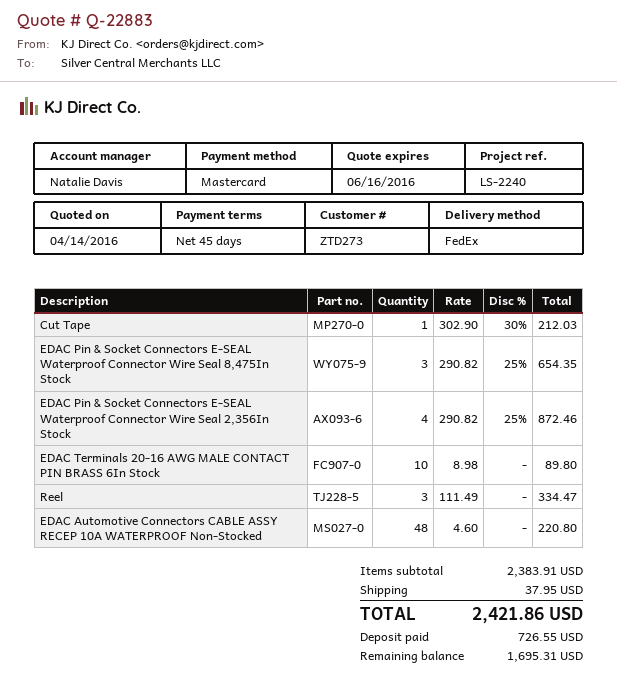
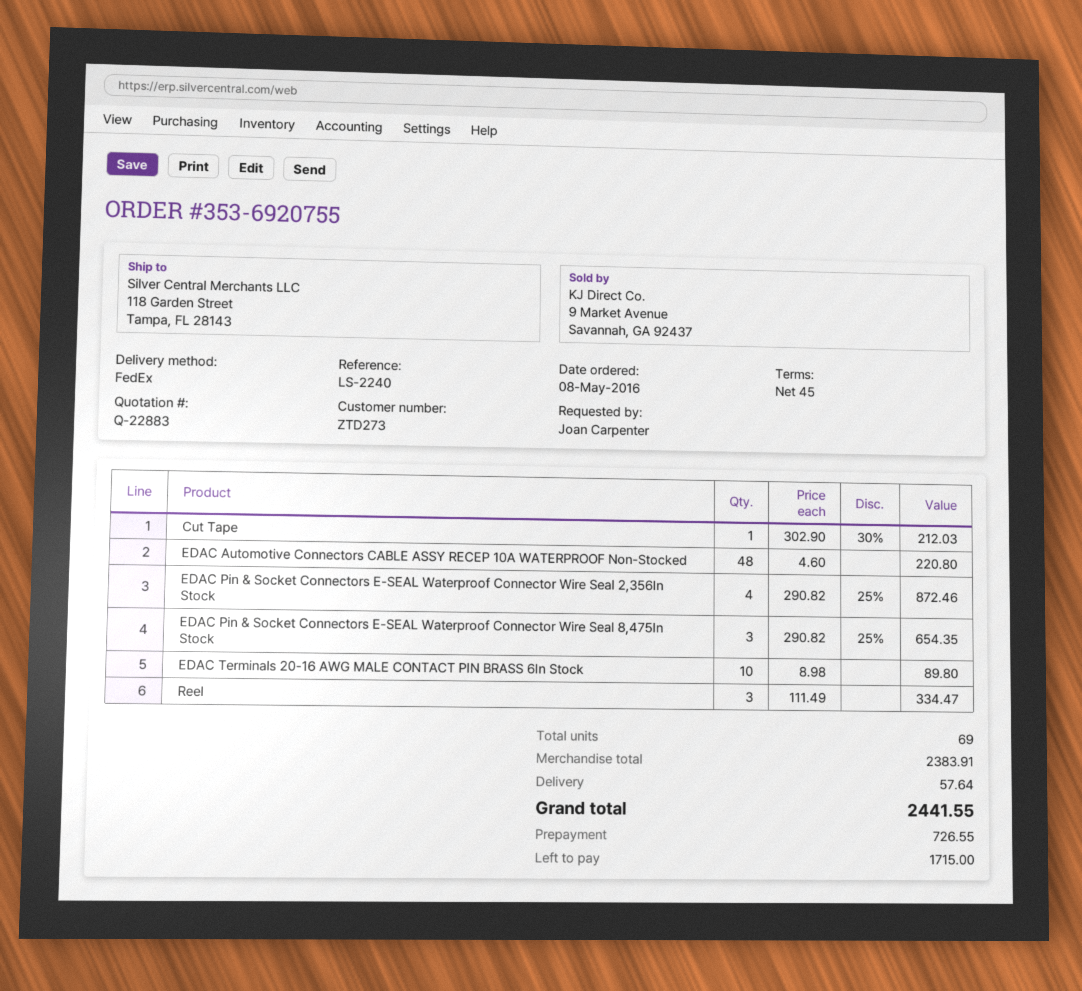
shipping: 37.95 -> 57.64
total: 2421.86 -> 2441.55
balance: 1695.31 -> 1715.00

